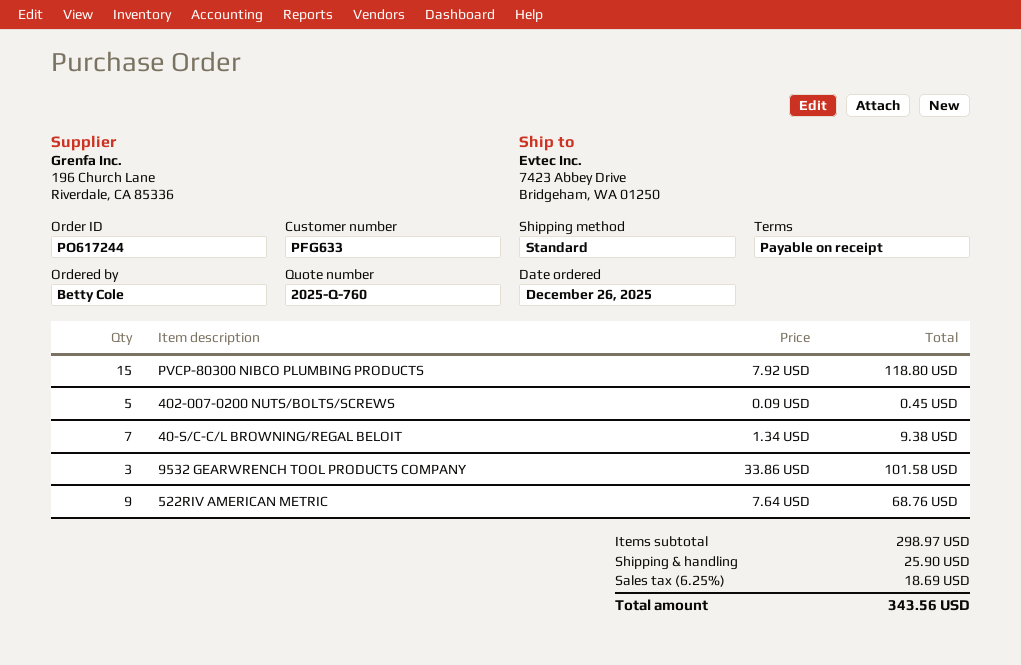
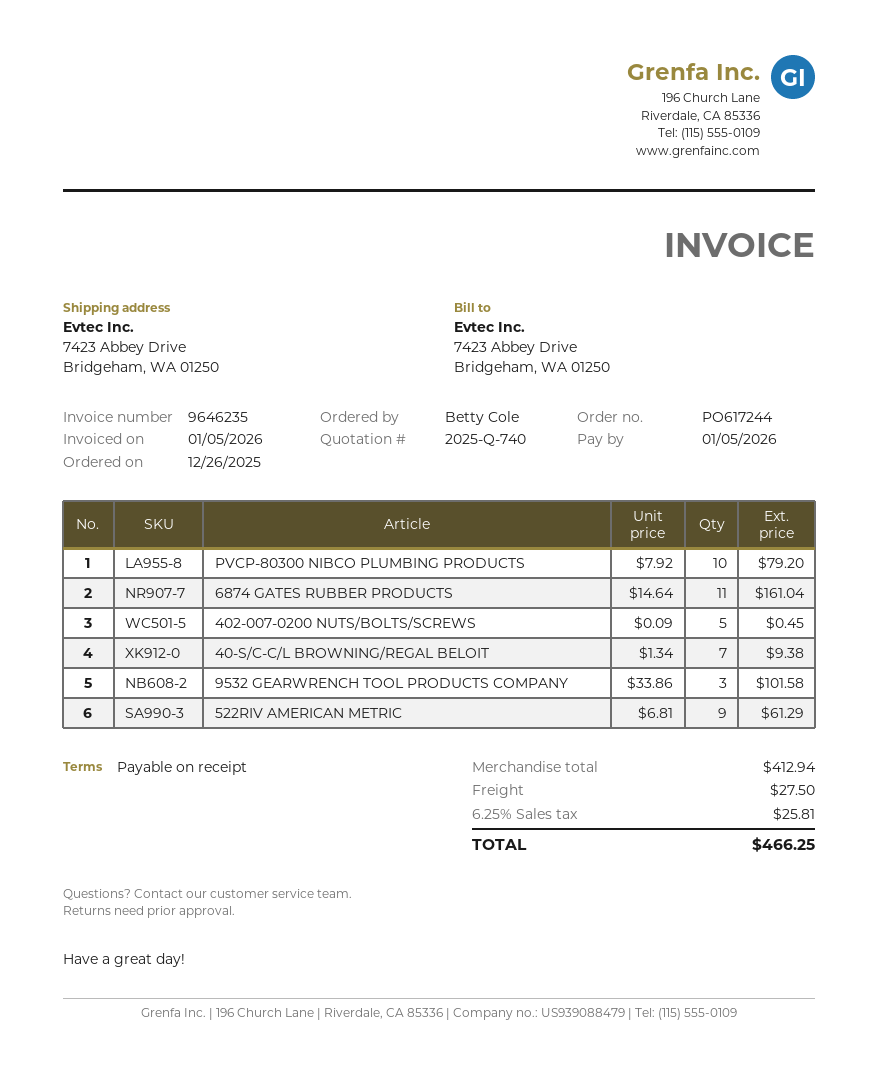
quote number: 2025-Q-760 -> 2025-Q-740
PVCP-80300 NIBCO PLUMBING PRODUCTS: 15 x 7.92 = 118.80 -> 10 x 7.92 = 79.20
522RIV AMERICAN METRIC: 9 x 7.64 = 68.76 -> 9 x 6.81 = 61.29
6874 GATES RUBBER PRODUCTS: none -> 11 x 14.64 = 161.04
subtotal: 298.97 -> 412.94
shipping: 25.90 -> 27.50
tax: 6.25% = 18.69 -> 6.25% = 25.81
total: 343.56 -> 466.25

